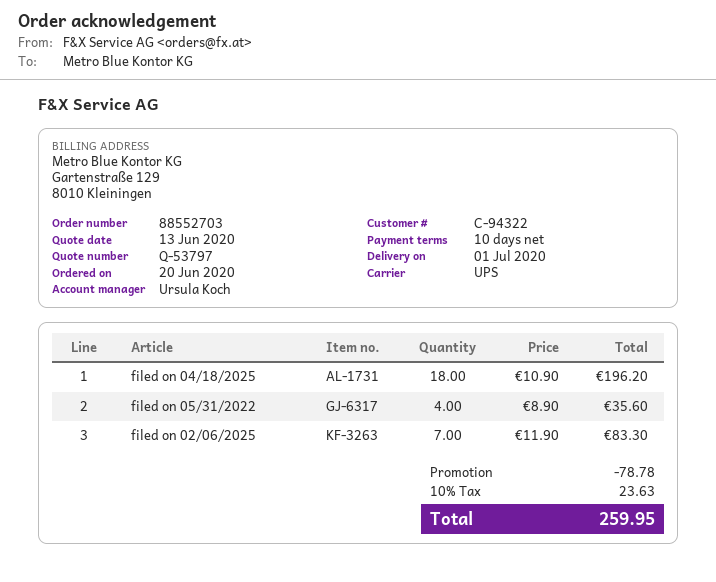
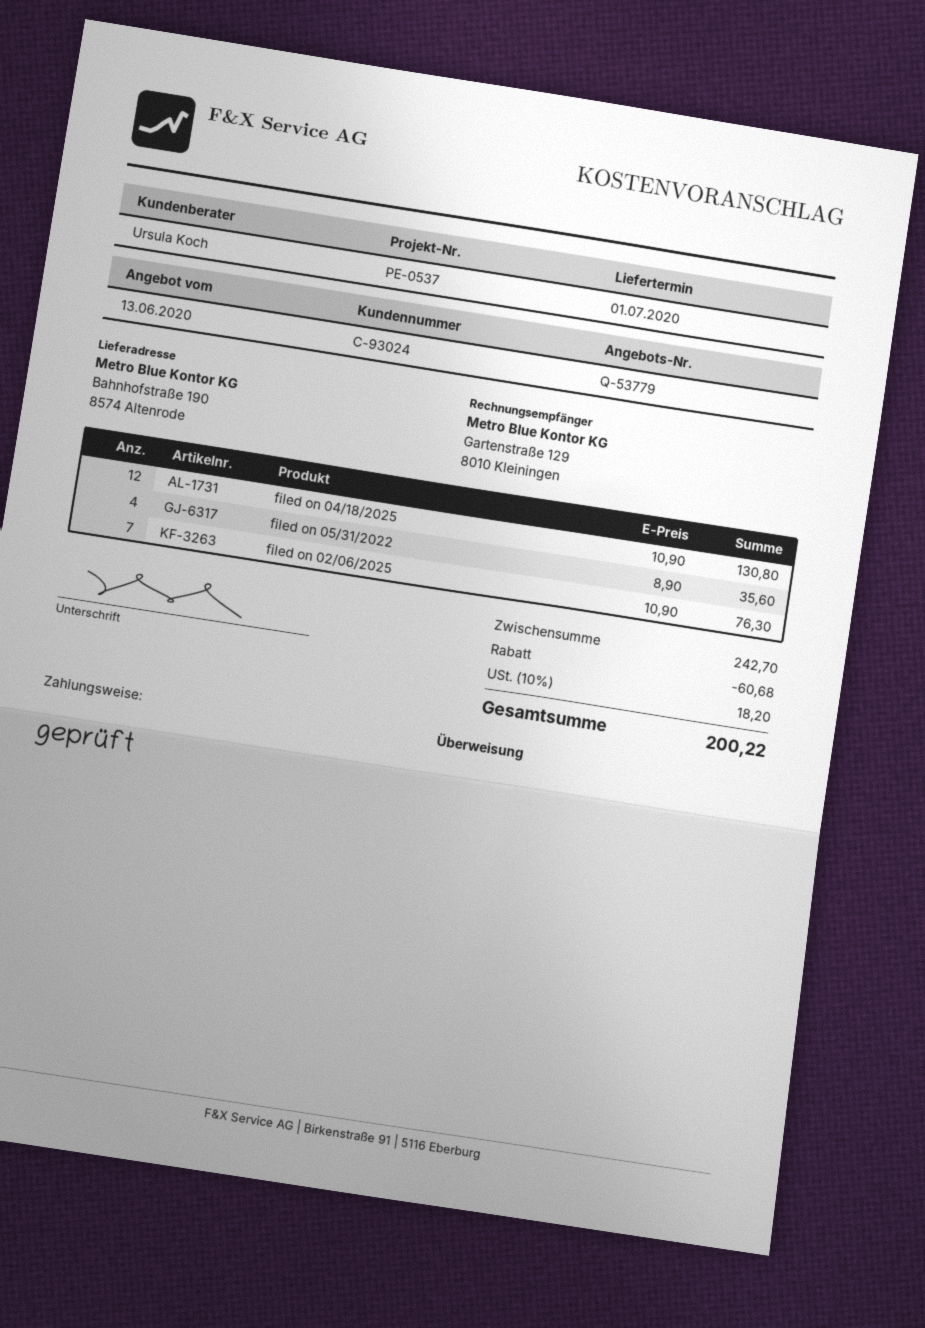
quote number: Q-53797 -> Q-53779
customer number: C-94322 -> C-93024
filed on 04/18/2025: 18 x 10.90 = 196.20 -> 12 x 10.90 = 130.80
filed on 02/06/2025: 7 x 11.90 = 83.30 -> 7 x 10.90 = 76.30
discount: 78.78 -> 60.68
tax: 10% = 23.63 -> 10% = 18.20
total: 259.95 -> 200.22

